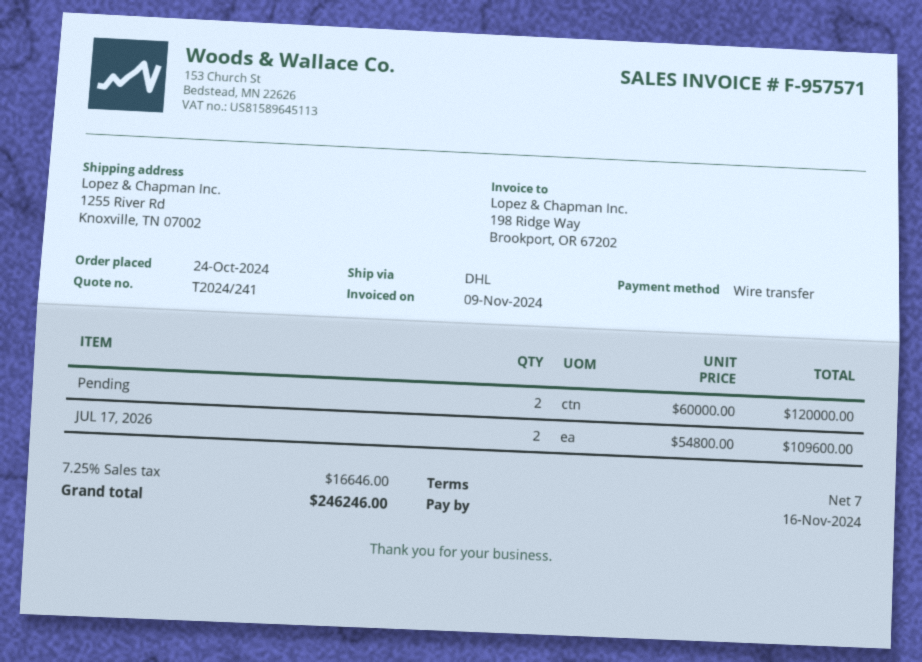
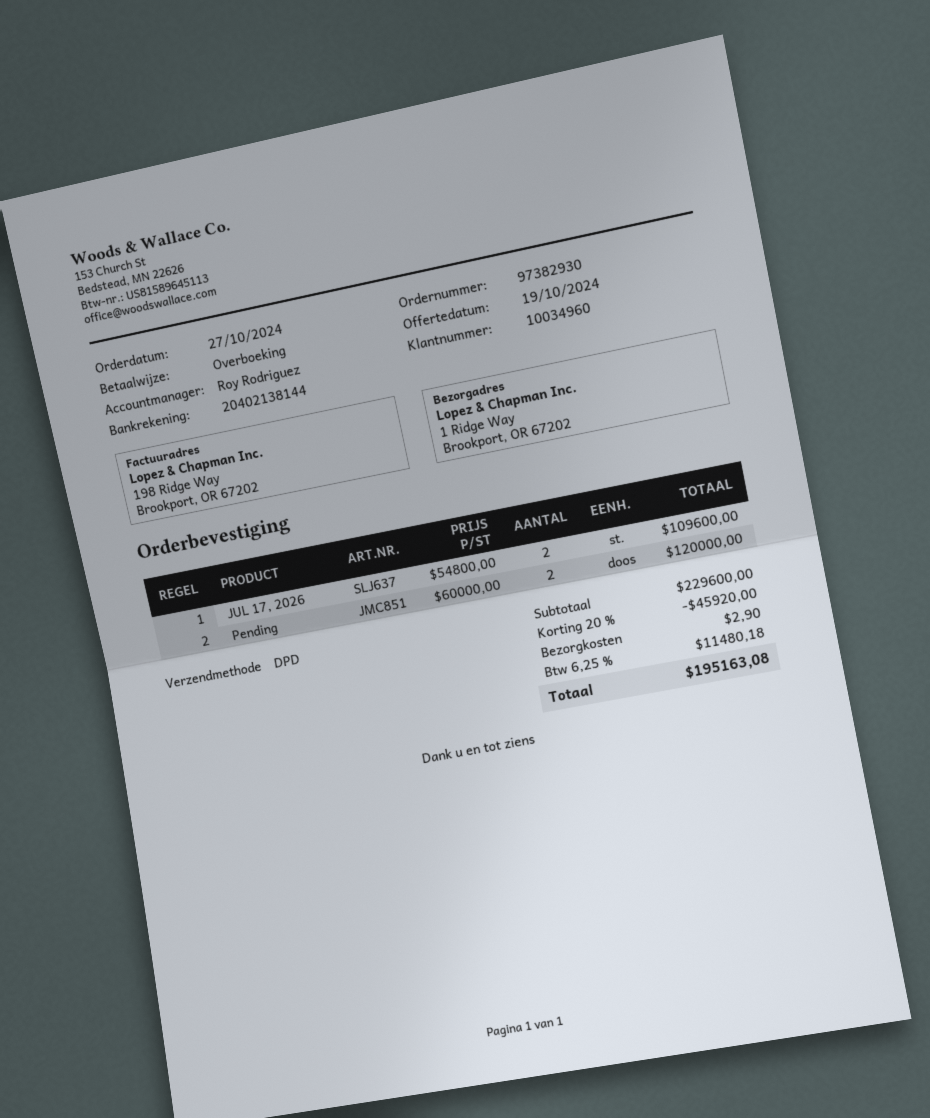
order date: 2024-10-24 -> 2024-10-27
shipping method: DHL -> DPD
ship to: 1255 River Rd, Knoxville, TN 07002 -> 1 Ridge Way, Brookport, OR 67202
discount: none -> 20% = 45920.00
shipping: none -> 2.90
tax: 7.25% = 16646.00 -> 6.25% = 11480.18
total: 246246.00 -> 195163.08

